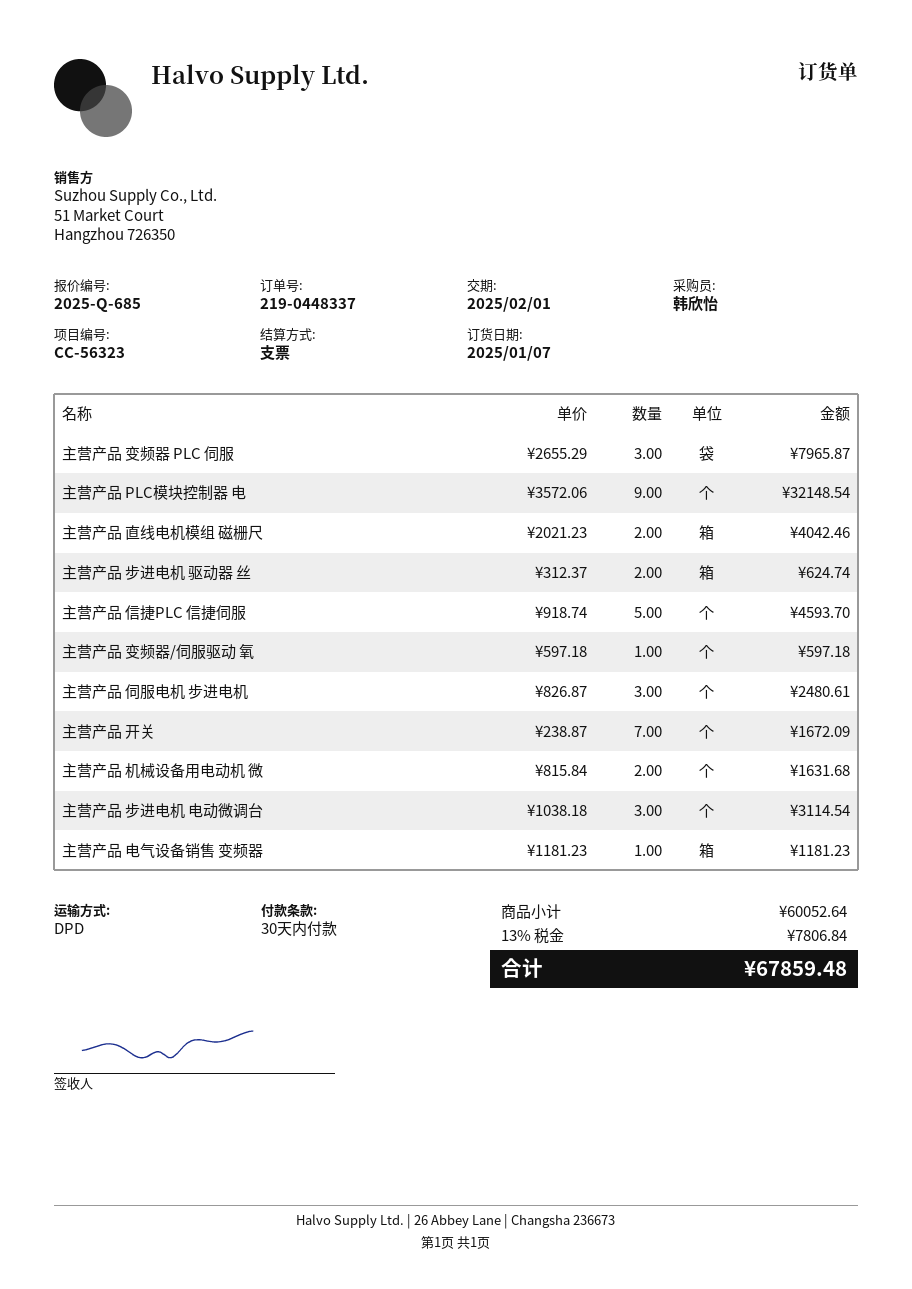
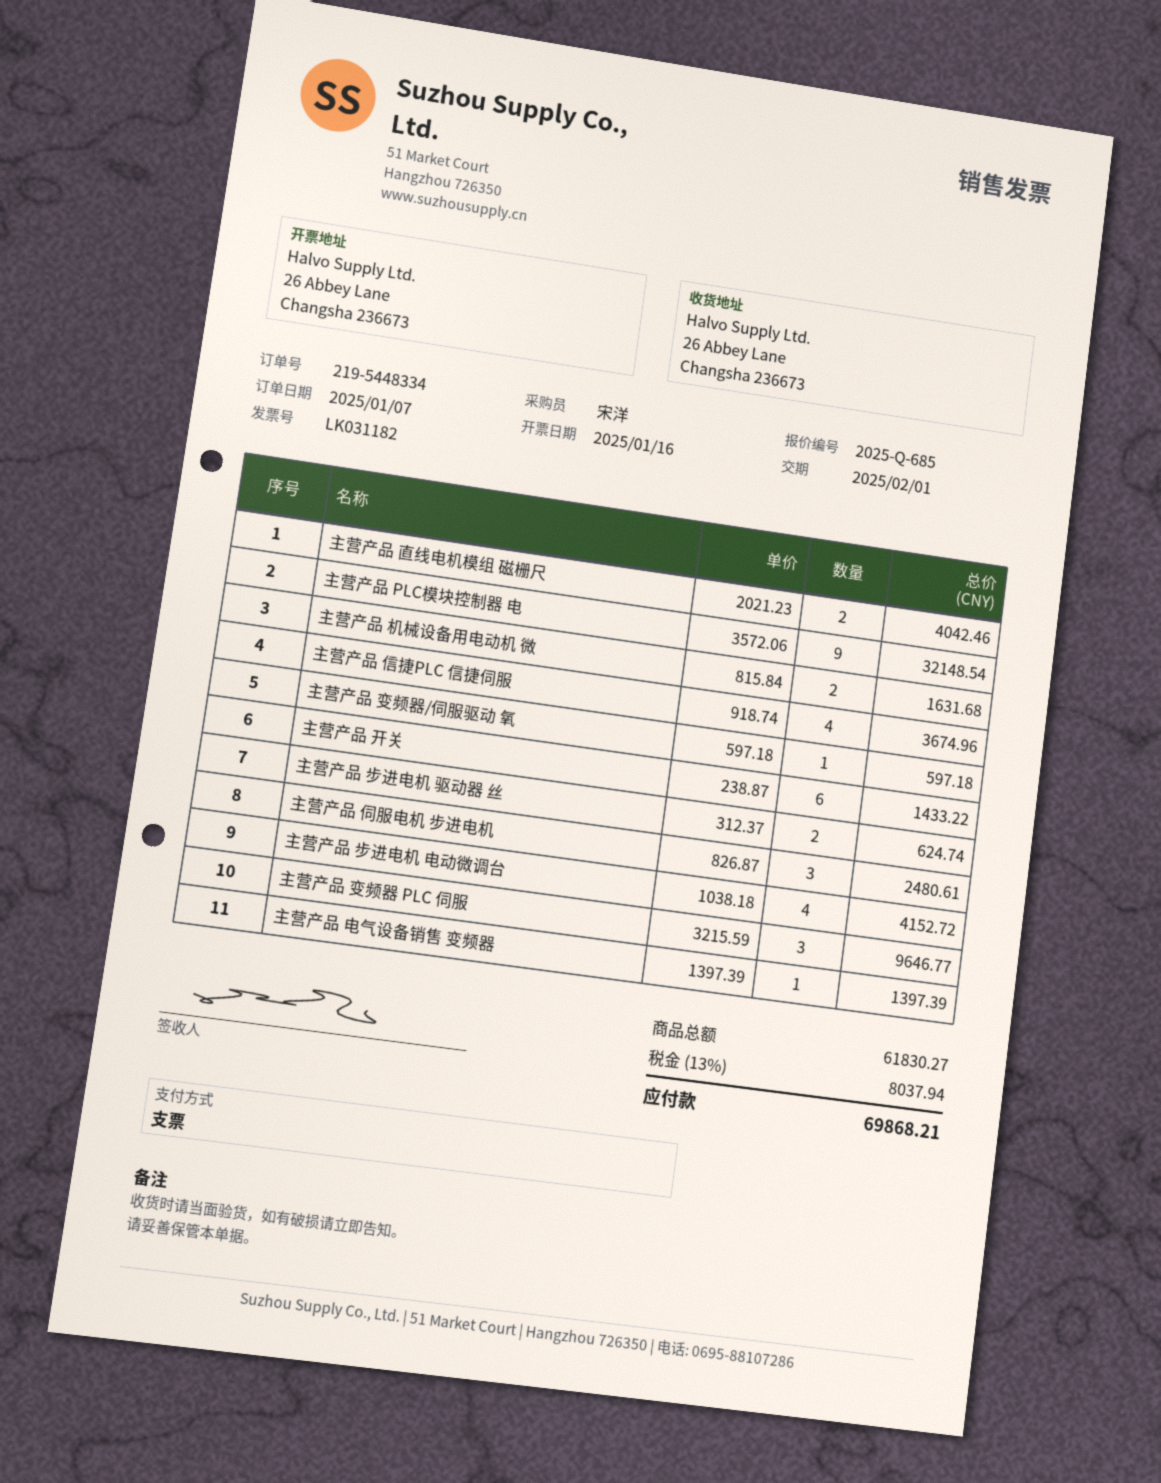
order number: 219-0448337 -> 219-5448334
ordered by: 韩欣怡 -> 宋洋
主营产品 变频器 PLC 伺服: 3 x 2655.29 = 7965.87 -> 3 x 3215.59 = 9646.77
主营产品 信捷PLC 信捷伺服: 5 x 918.74 = 4593.70 -> 4 x 918.74 = 3674.96
主营产品 开关: 7 x 238.87 = 1672.09 -> 6 x 238.87 = 1433.22
主营产品 步进电机 电动微调台: 3 x 1038.18 = 3114.54 -> 4 x 1038.18 = 4152.72
主营产品 电气设备销售 变频器: 1 x 1181.23 = 1181.23 -> 1 x 1397.39 = 1397.39
subtotal: 60052.64 -> 61830.27
tax: 13% = 7806.84 -> 13% = 8037.94
total: 67859.48 -> 69868.21

